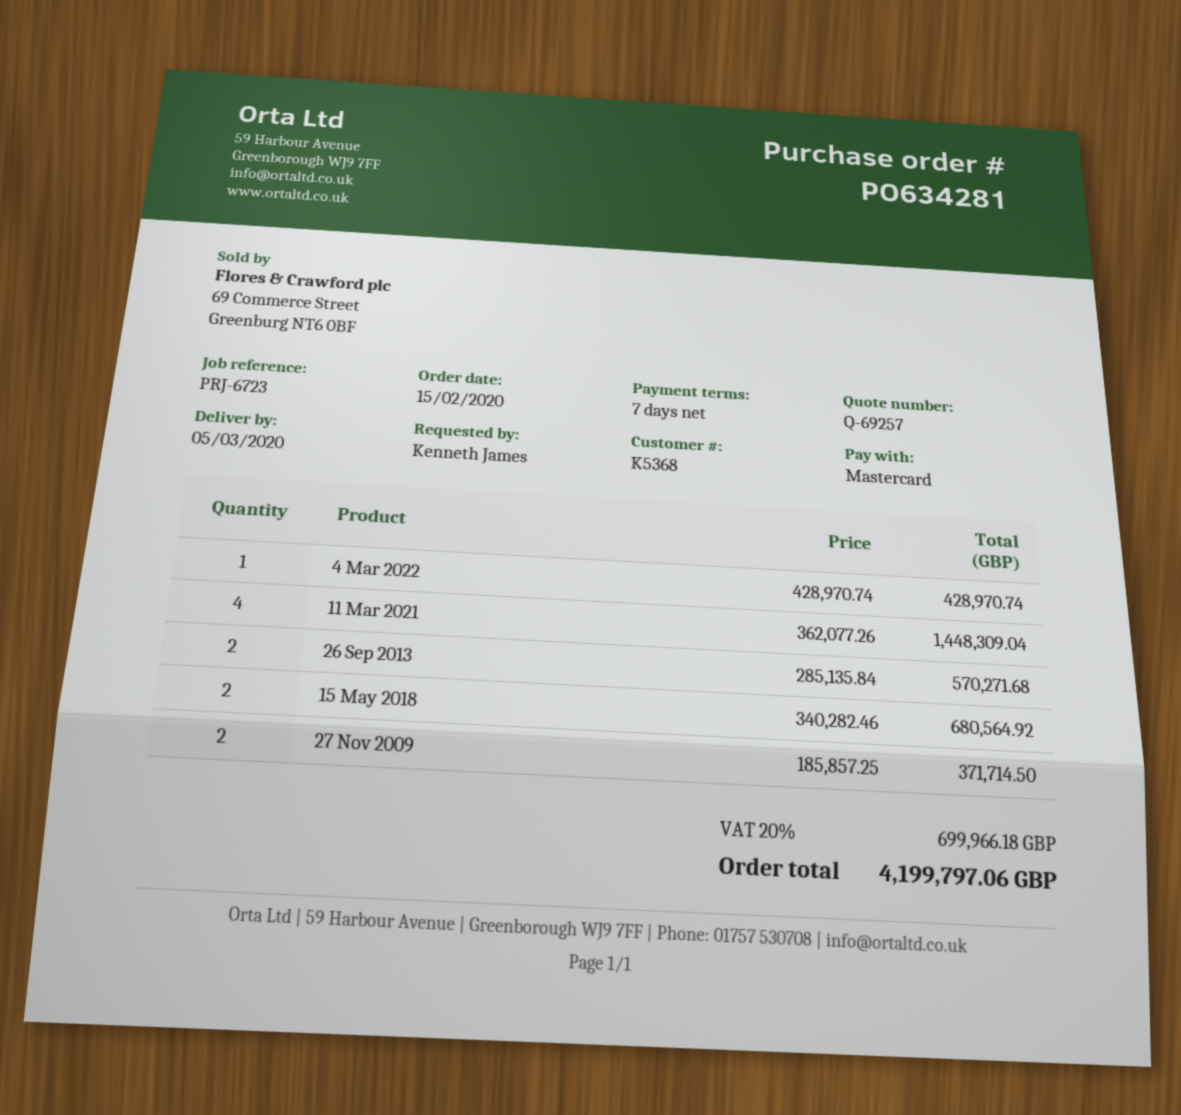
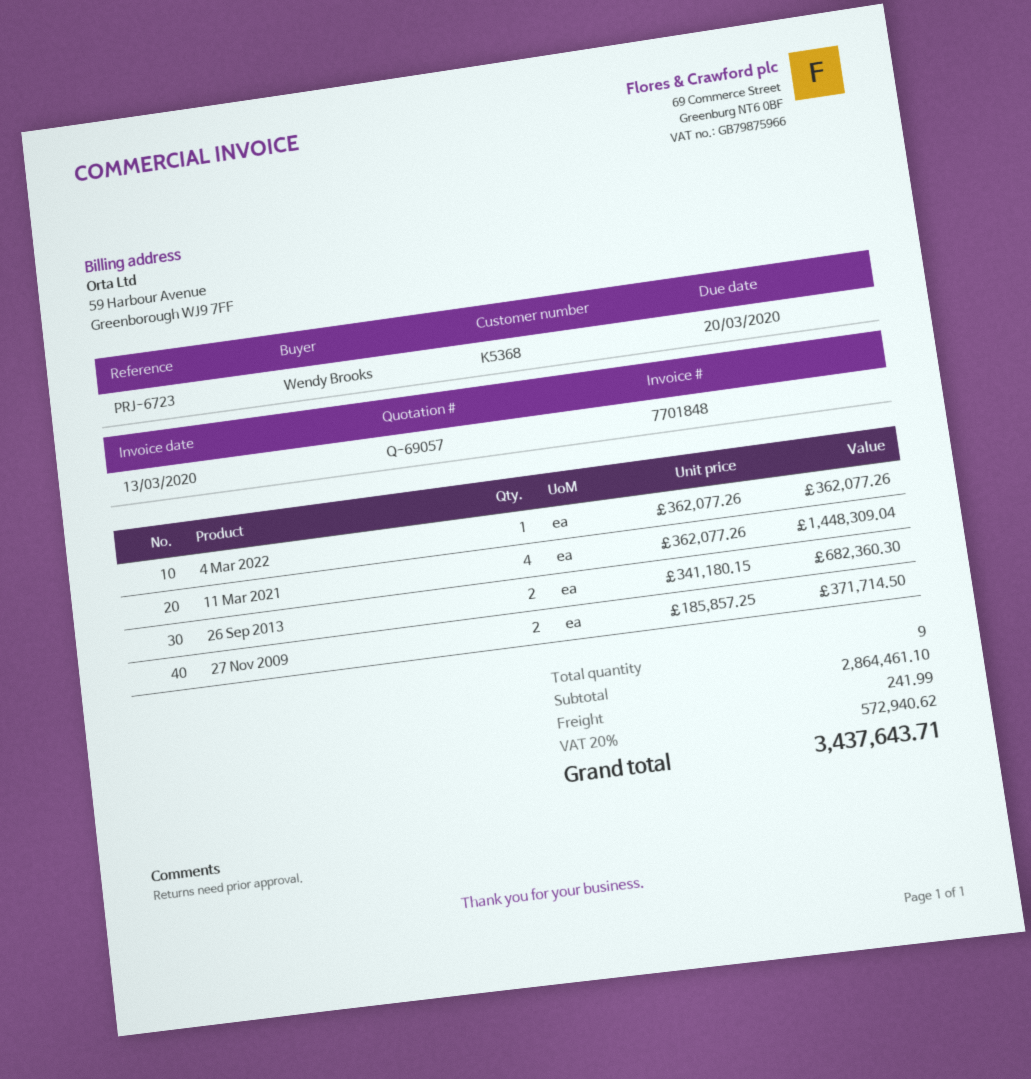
quote number: Q-69257 -> Q-69057
ordered by: Kenneth James -> Wendy Brooks
4 Mar 2022: 1 x 428970.74 = 428970.74 -> 1 x 362077.26 = 362077.26
26 Sep 2013: 2 x 285135.84 = 570271.68 -> 2 x 341180.15 = 682360.30
15 May 2018: 2 x 340282.46 = 680564.92 -> none
shipping: none -> 241.99
tax: 20% = 699966.18 -> 20% = 572940.62
total: 4199797.06 -> 3437643.71

